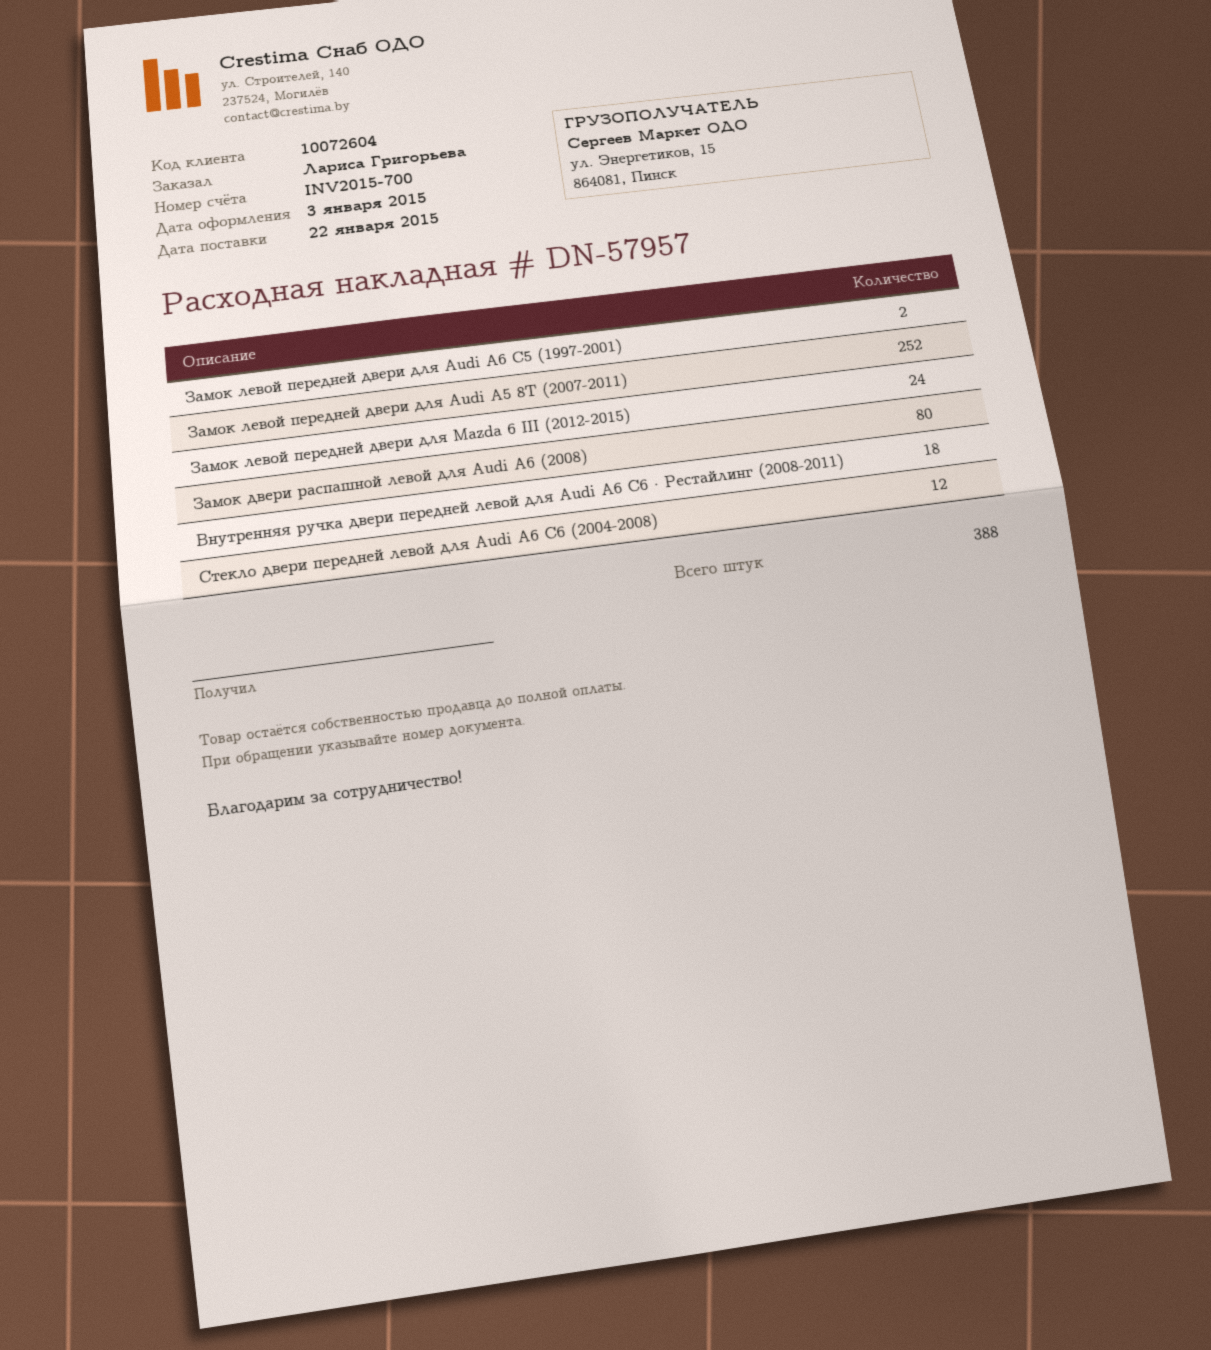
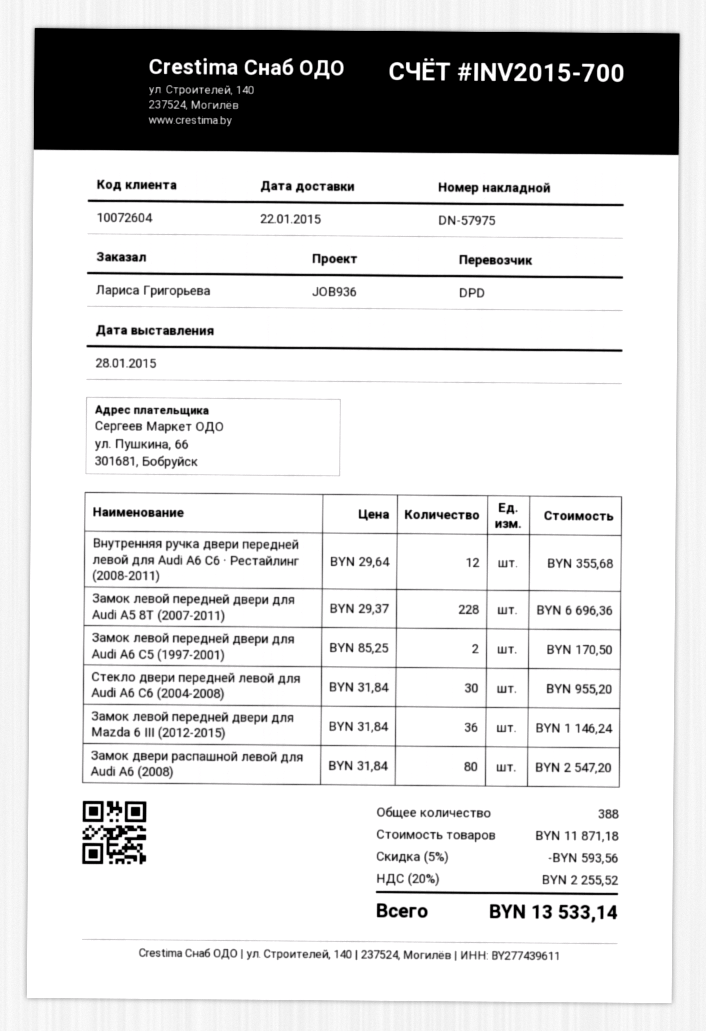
delivery note number: DN-57957 -> DN-57975
Замок левой передней двери для Audi A5 8T (2007-2011): 252 -> 228
Замок левой передней двери для Mazda 6 III (2012-2015): 24 -> 36
Внутренняя ручка двери передней левой для Audi A6 C6 · Рестайлинг (2008-2011): 18 -> 12
Стекло двери передней левой для Audi A6 C6 (2004-2008): 12 -> 30

